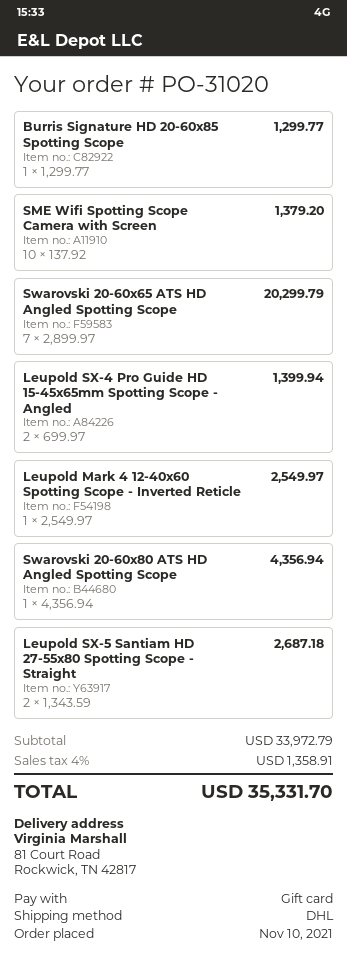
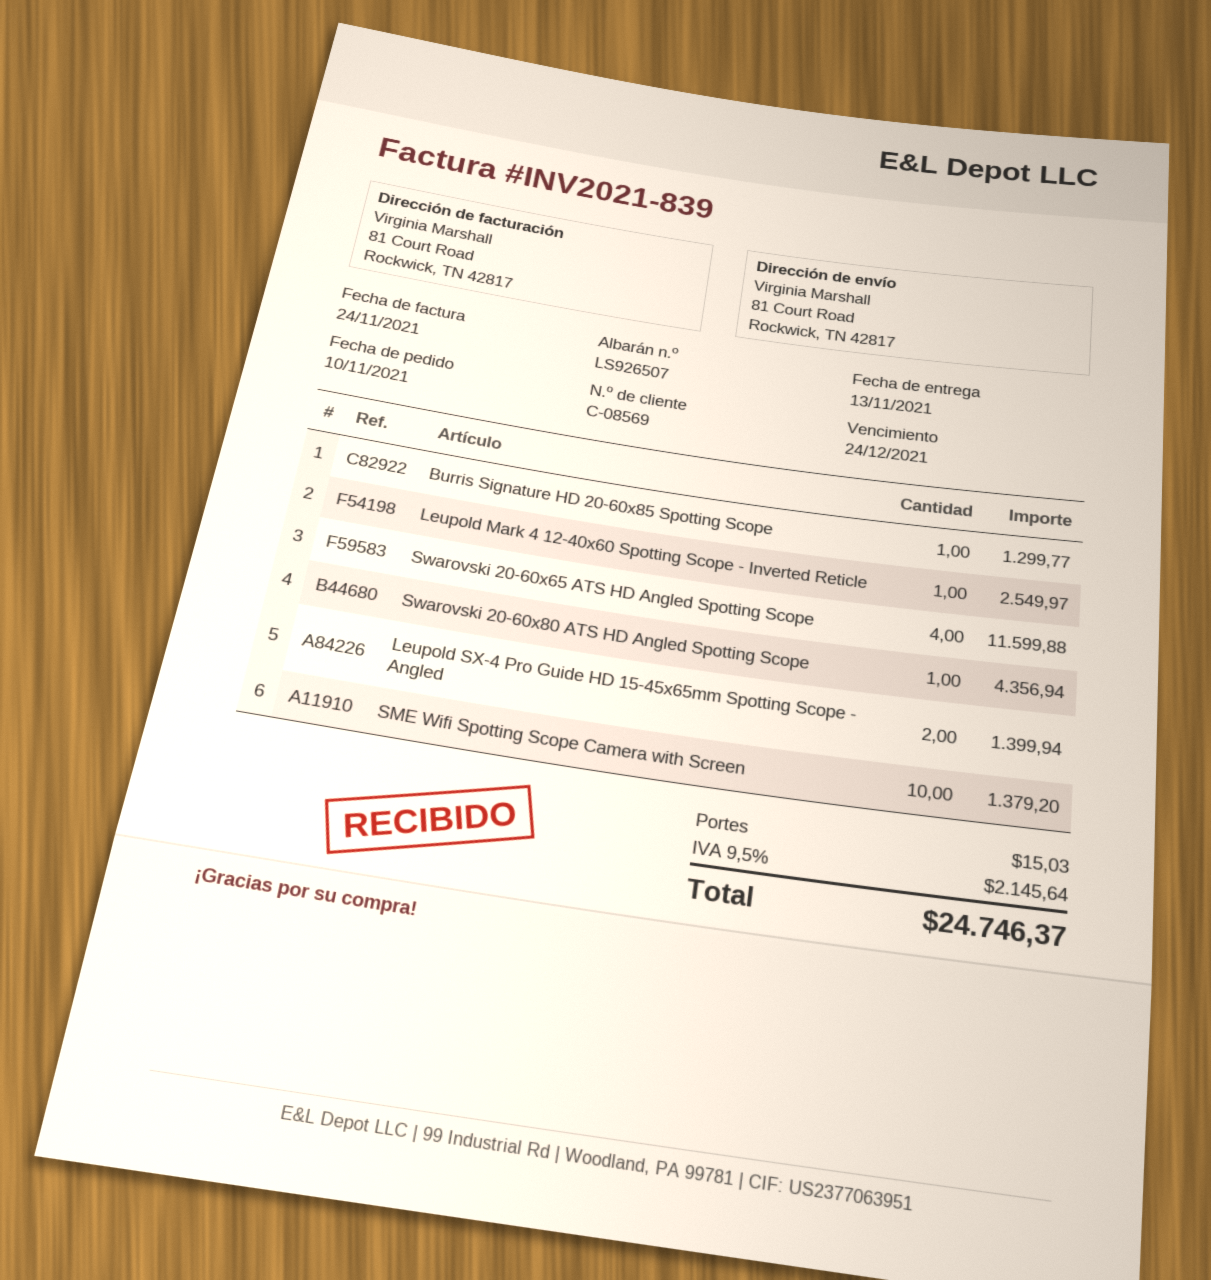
Swarovski 20-60x65 ATS HD Angled Spotting Scope: 7 for 20299.79 -> 4 for 11599.88
Leupold SX-5 Santiam HD 27-55x80 Spotting Scope - Straight: 2 for 2687.18 -> none
shipping: none -> 15.03
tax: 4% = 1358.91 -> 9.5% = 2145.64
total: 35331.70 -> 24746.37

